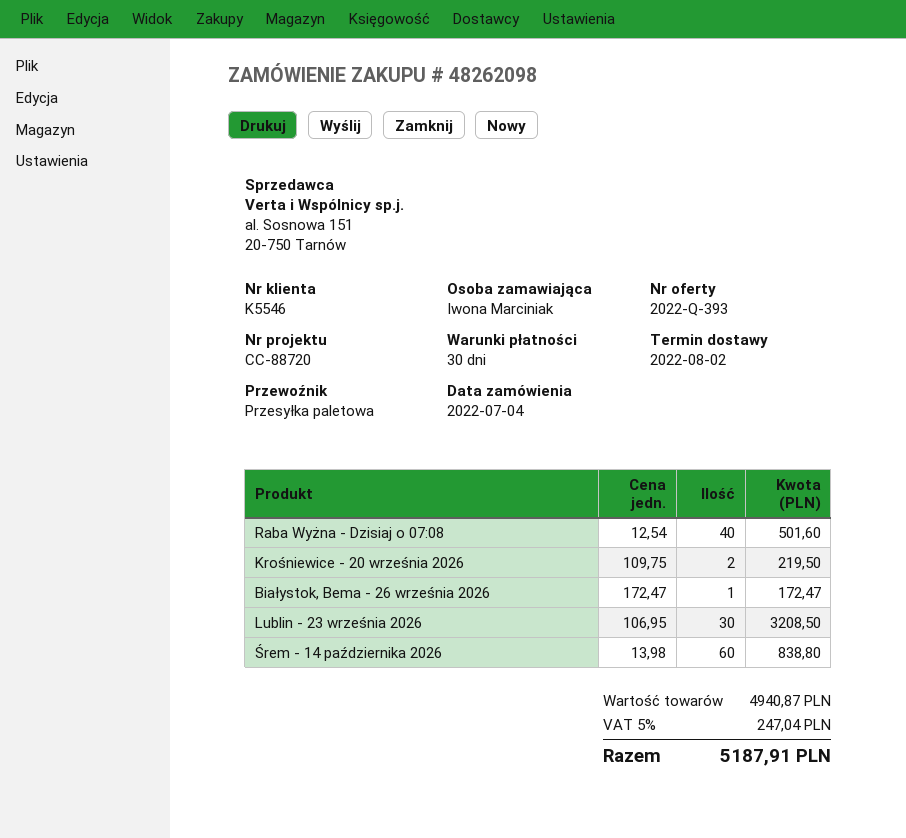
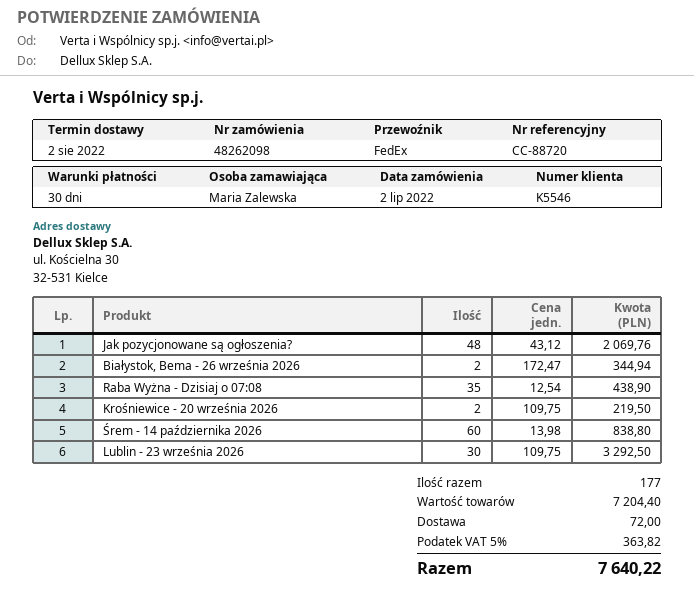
order date: 2022-07-04 -> 2022-07-02
ordered by: Iwona Marciniak -> Maria Zalewska
shipping method: pallet freight -> FedEx
Raba Wyżna - Dzisiaj o 07:08: 40 x 12.54 = 501.60 -> 35 x 12.54 = 438.90
Białystok, Bema - 26 września 2026: 1 x 172.47 = 172.47 -> 2 x 172.47 = 344.94
Lublin - 23 września 2026: 30 x 106.95 = 3208.50 -> 30 x 109.75 = 3292.50
Jak pozycjonowane są ogłoszenia?: none -> 48 x 43.12 = 2069.76
subtotal: 4940.87 -> 7204.40
shipping: none -> 72.00
tax: 5% = 247.04 -> 5% = 363.82
total: 5187.91 -> 7640.22

